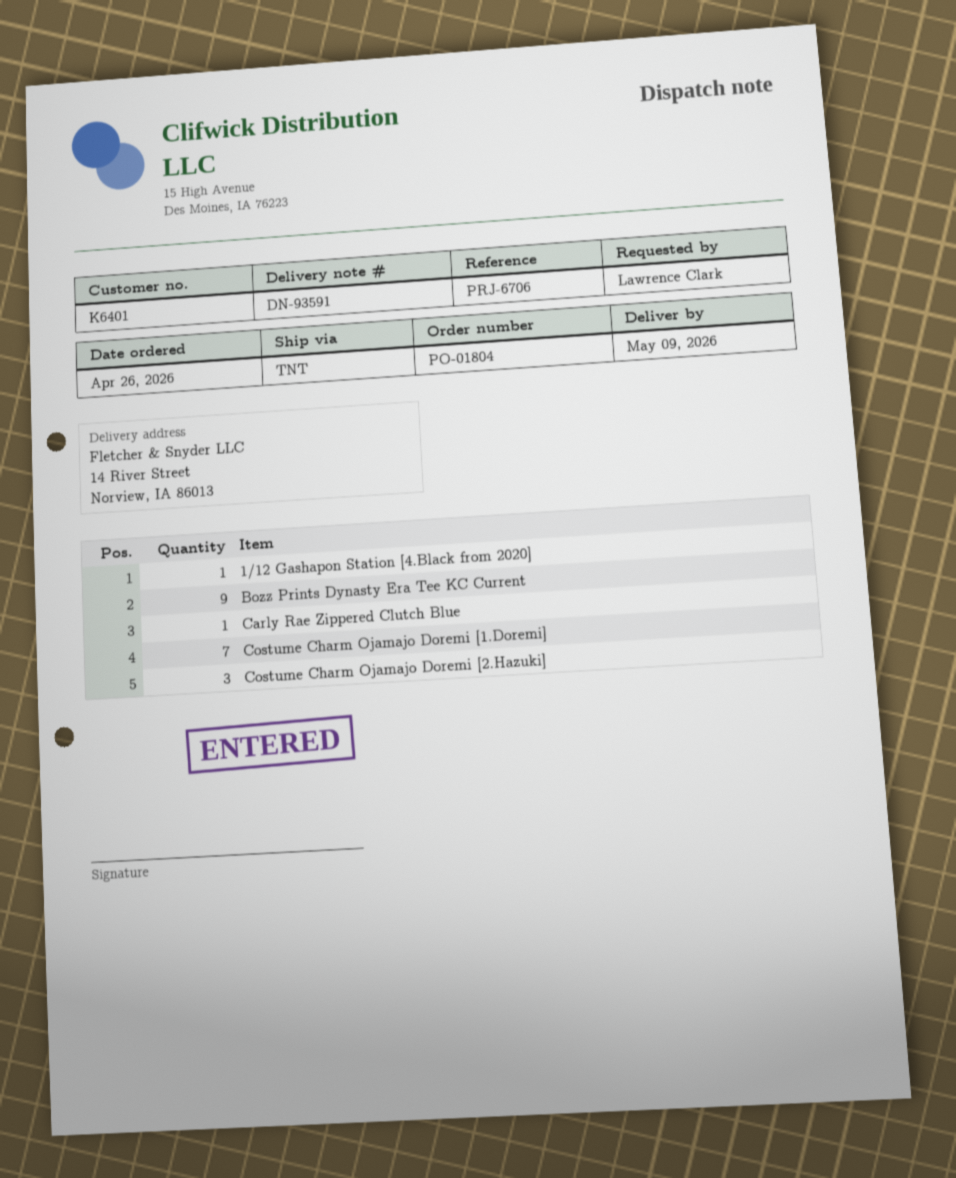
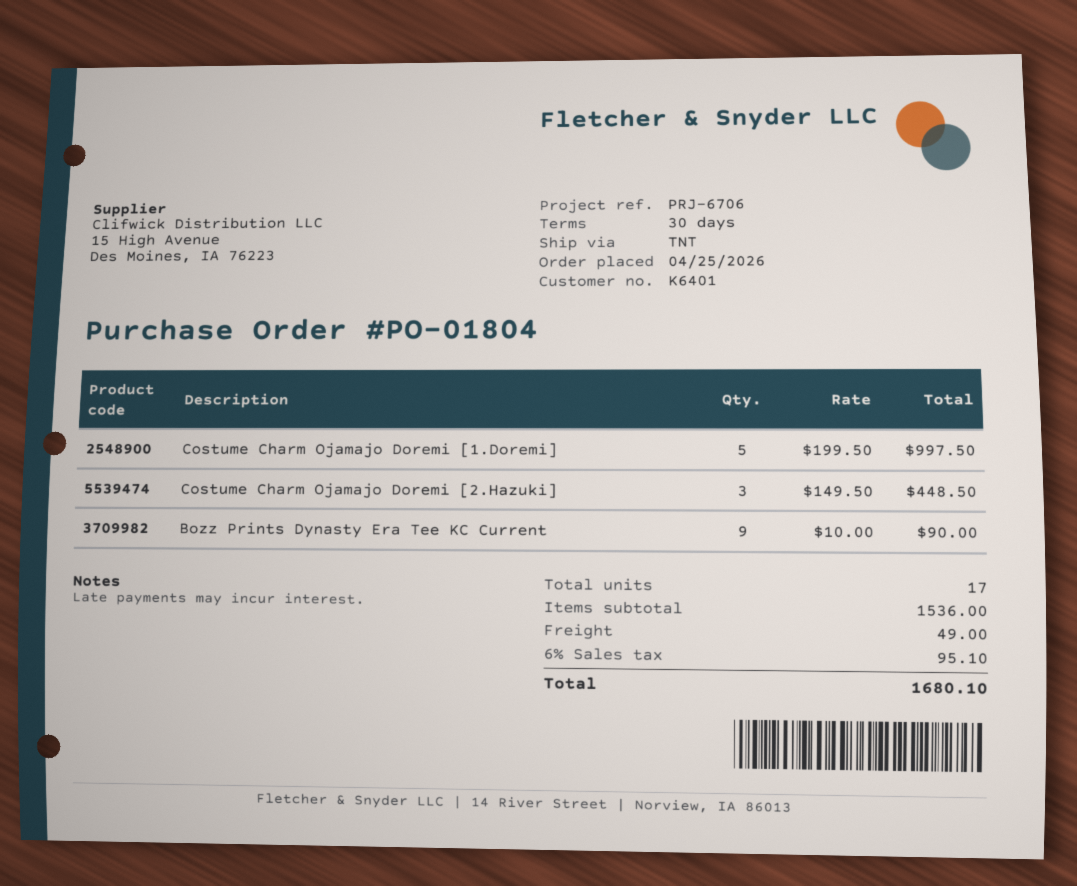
order date: 2026-04-26 -> 2026-04-25
1/12 Gashapon Station [4.Black from 2020]: 1 -> none
Carly Rae Zippered Clutch Blue: 1 -> none
Costume Charm Ojamajo Doremi [1.Doremi]: 7 -> 5

